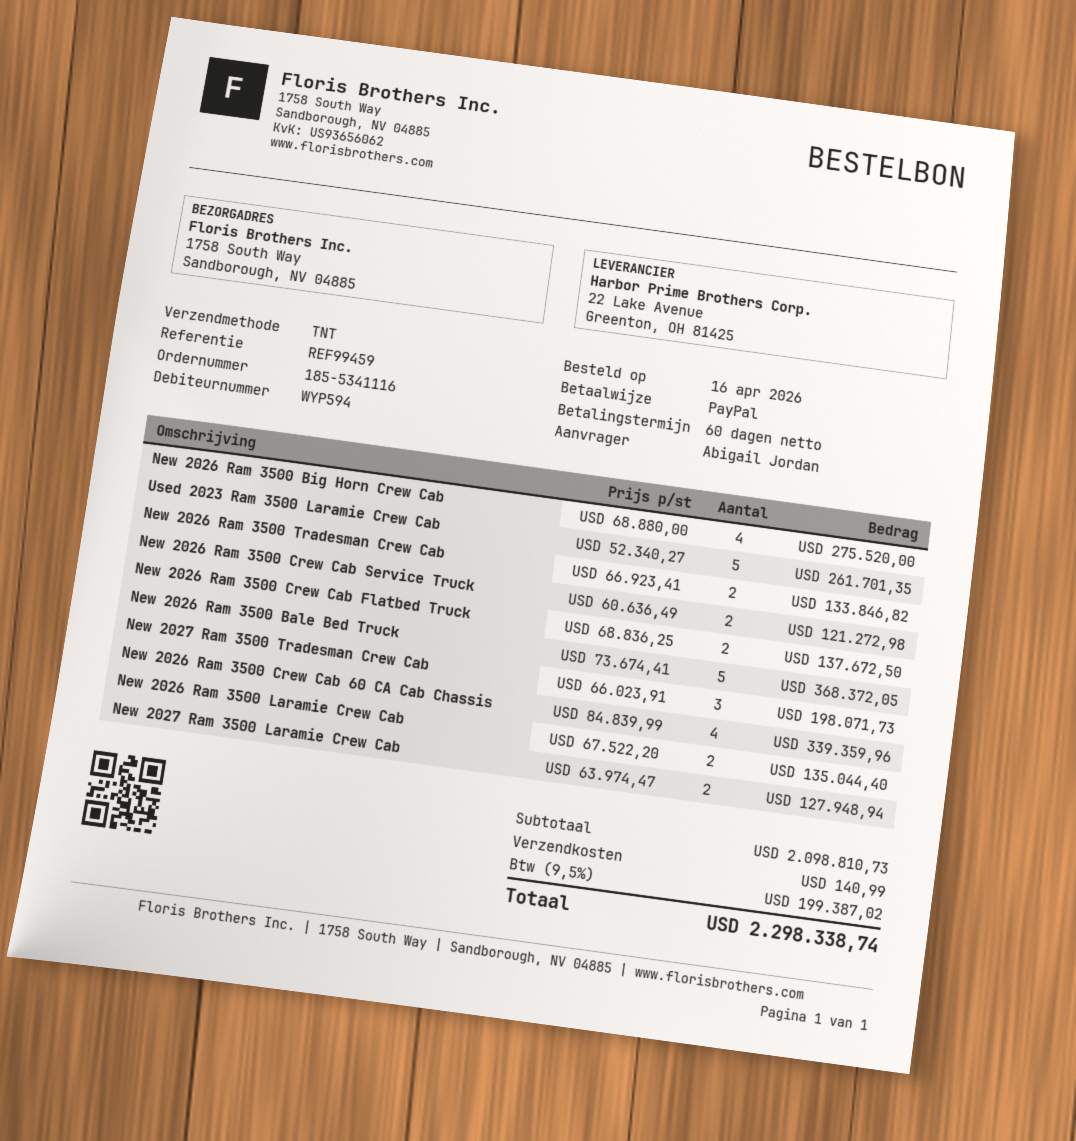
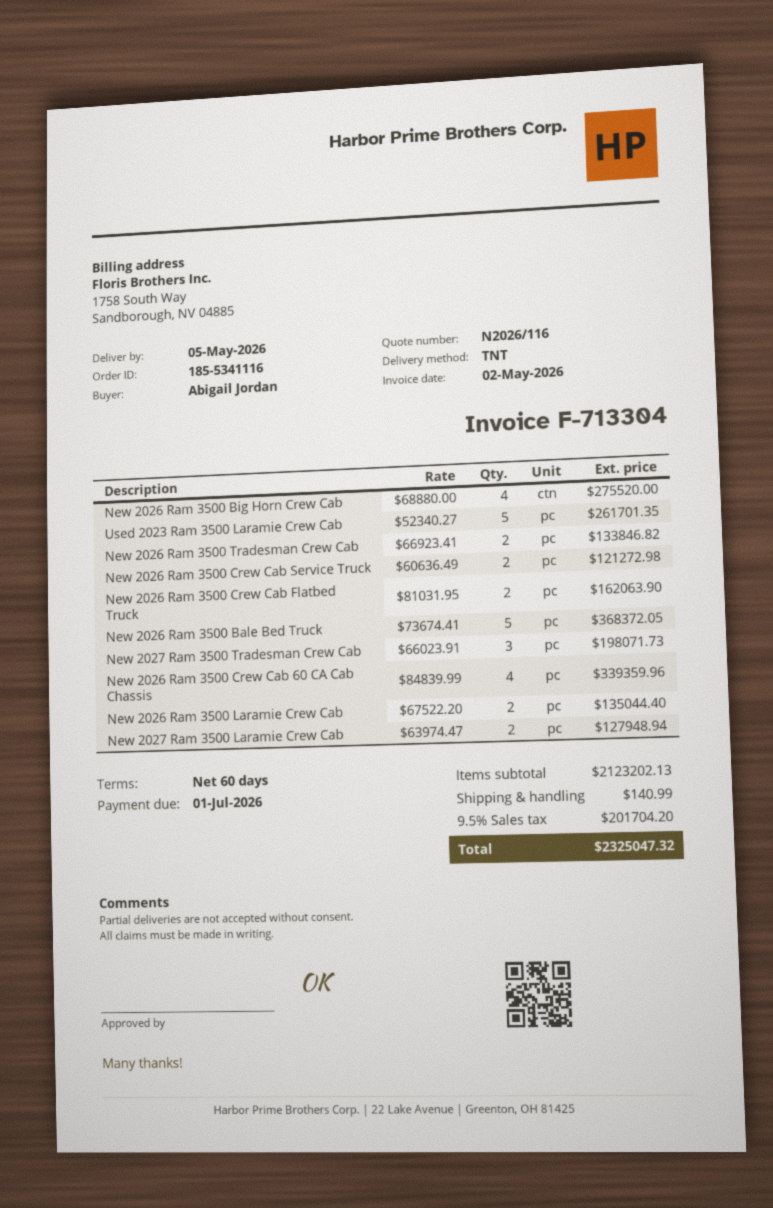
New 2026 Ram 3500 Crew Cab Flatbed Truck: 2 x 68836.25 = 137672.50 -> 2 x 81031.95 = 162063.90
subtotal: 2098810.73 -> 2123202.13
tax: 9.5% = 199387.02 -> 9.5% = 201704.20
total: 2298338.74 -> 2325047.32

